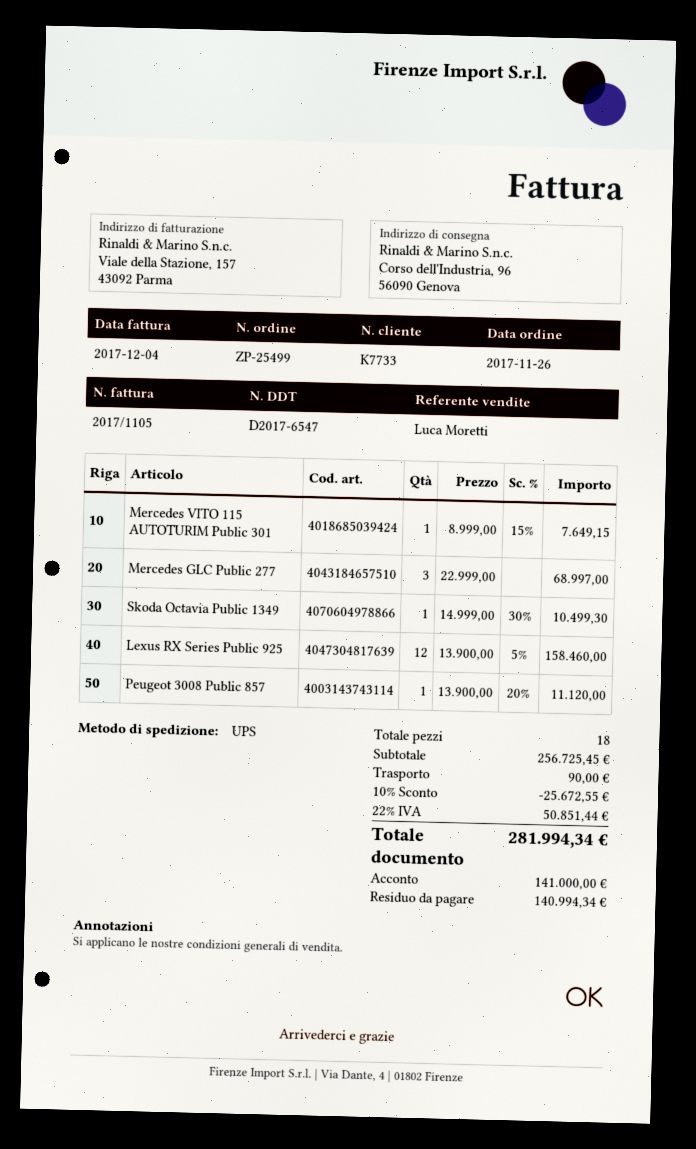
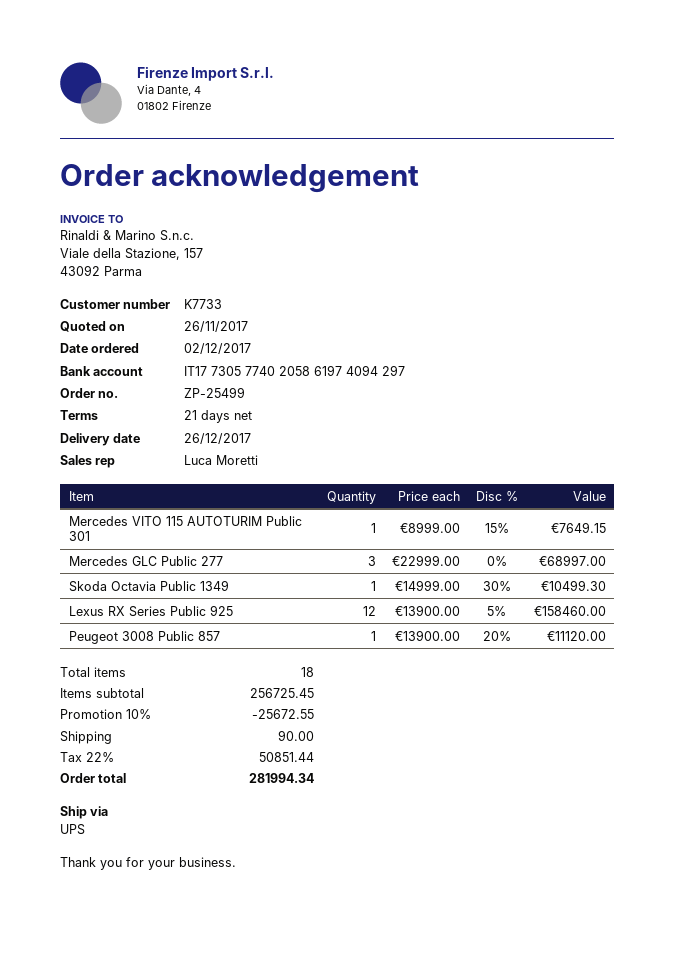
order date: 2017-11-26 -> 2017-12-02

